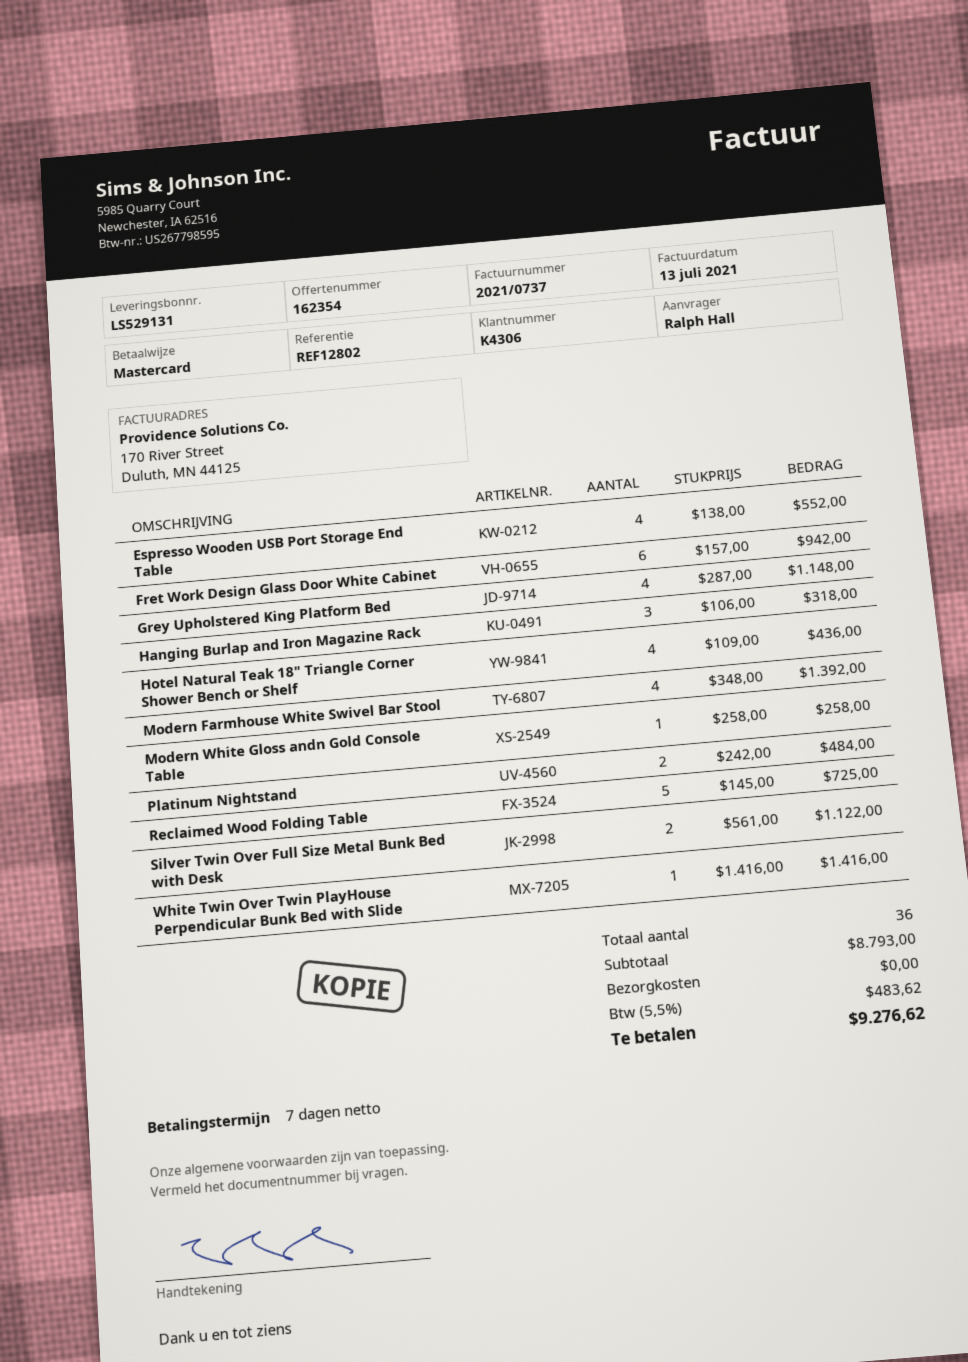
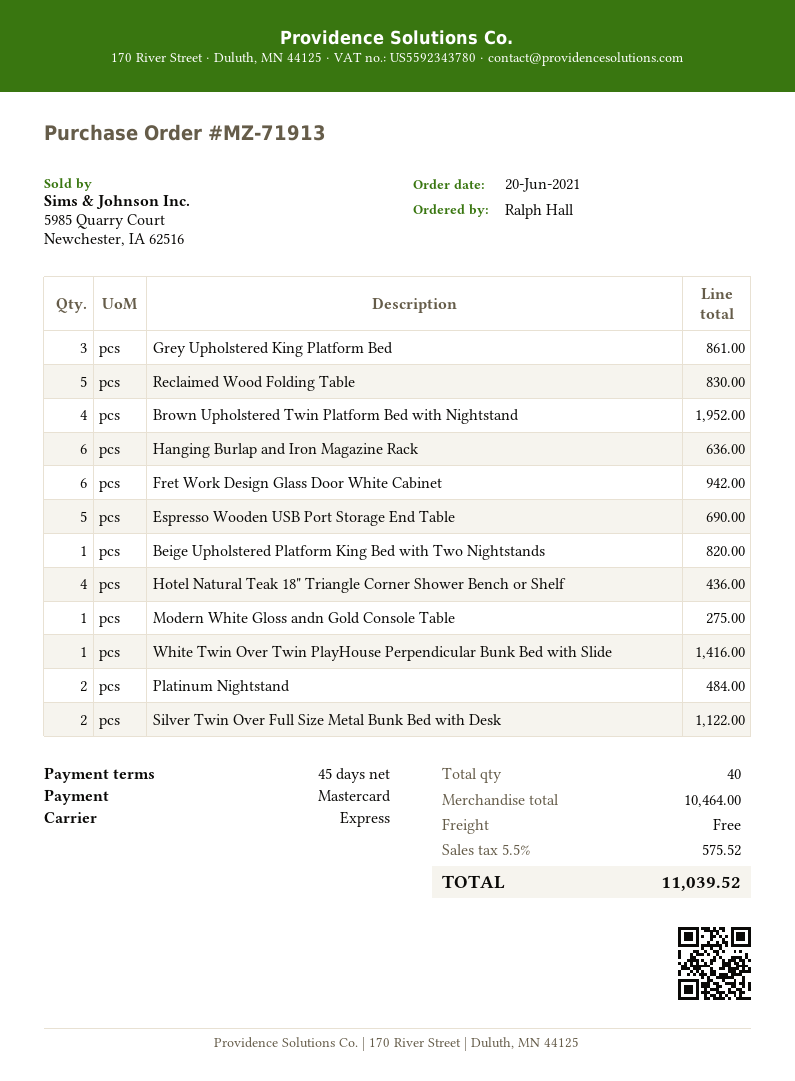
payment terms: 7 days -> 45 days
Espresso Wooden USB Port Storage End Table: 4 for 552.00 -> 5 for 690.00
Grey Upholstered King Platform Bed: 4 for 1148.00 -> 3 for 861.00
Hanging Burlap and Iron Magazine Rack: 3 for 318.00 -> 6 for 636.00
Modern Farmhouse White Swivel Bar Stool: 4 for 1392.00 -> none
Modern White Gloss andn Gold Console Table: 1 for 258.00 -> 1 for 275.00
Reclaimed Wood Folding Table: 5 for 725.00 -> 5 for 830.00
Brown Upholstered Twin Platform Bed with Nightstand: none -> 4 for 1952.00
Beige Upholstered Platform King Bed with Two Nightstands: none -> 1 for 820.00
total quantity: 36 -> 40
subtotal: 8793.00 -> 10464.00
tax: 5.5% = 483.62 -> 5.5% = 575.52
total: 9276.62 -> 11039.52

